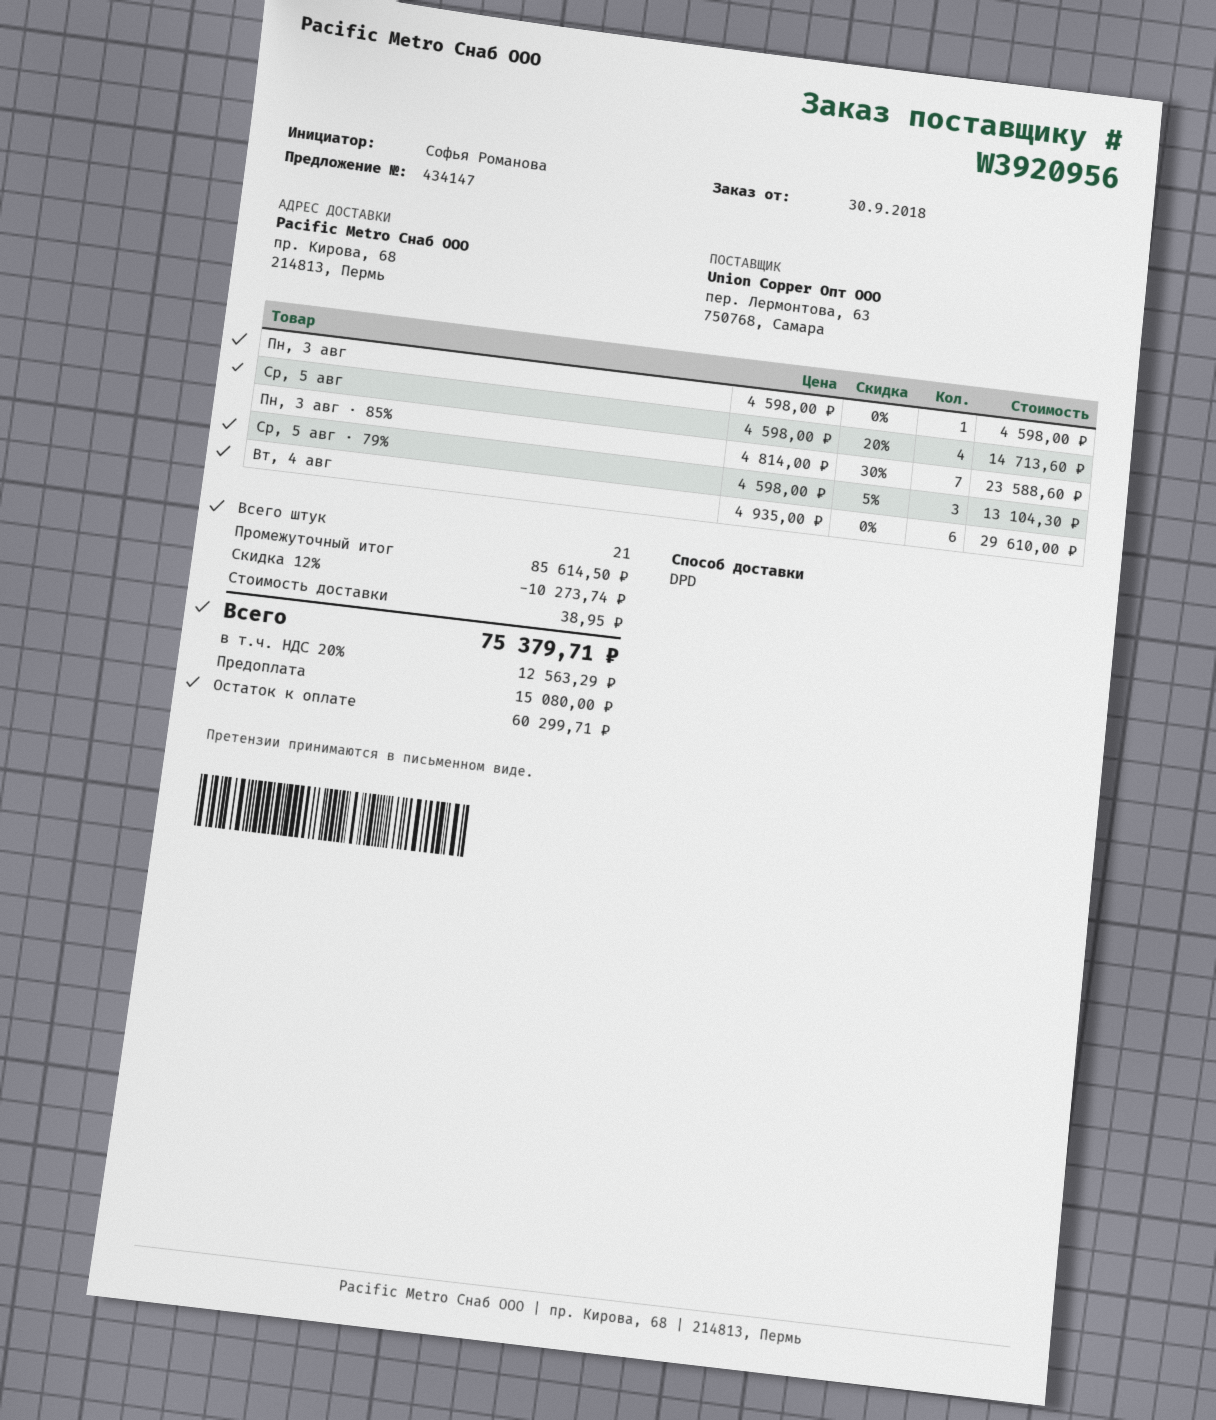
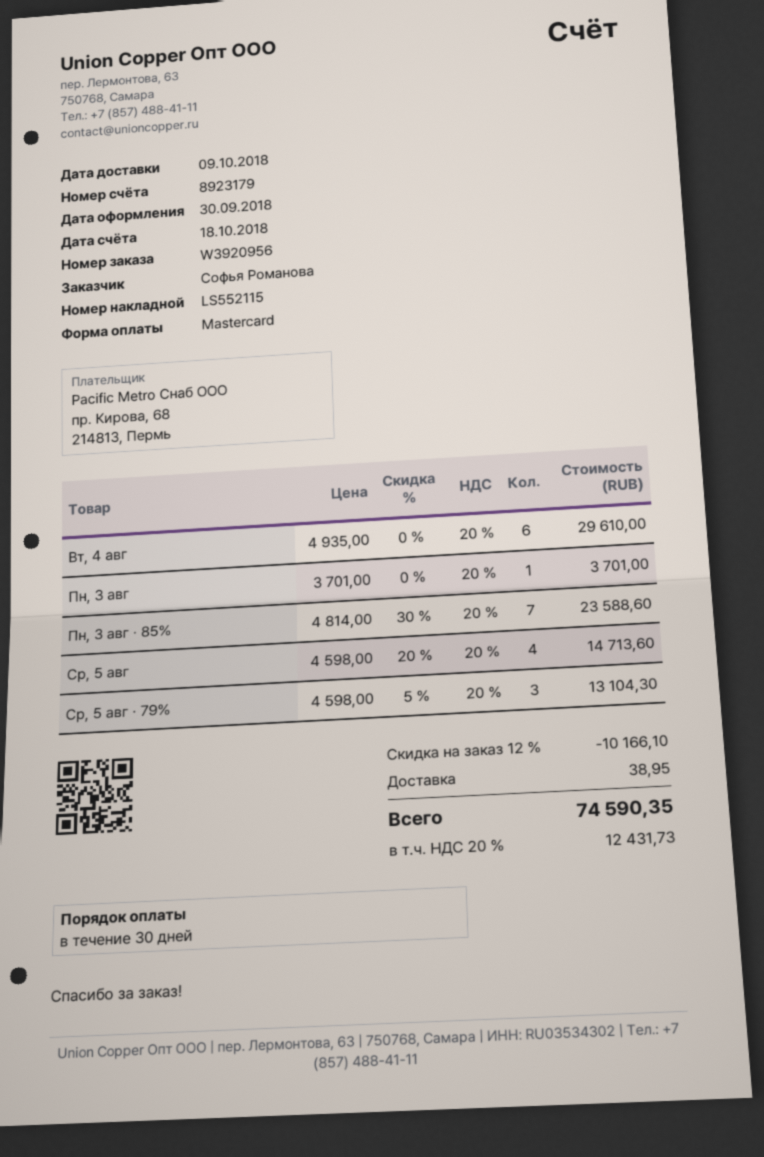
Пн, 3 авг: 1 x 4598.00 = 4598.00 -> 1 x 3701.00 = 3701.00
discount: 12% = 10273.74 -> 12% = 10166.10
tax: 20% = 12563.29 -> 20% = 12431.73
total: 75379.71 -> 74590.35

